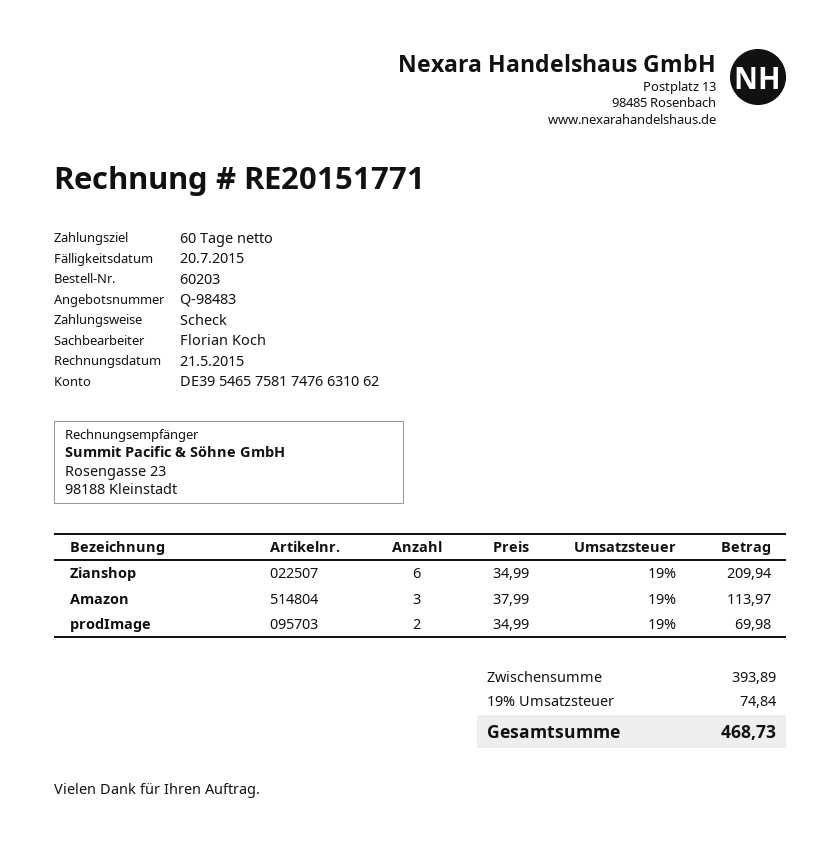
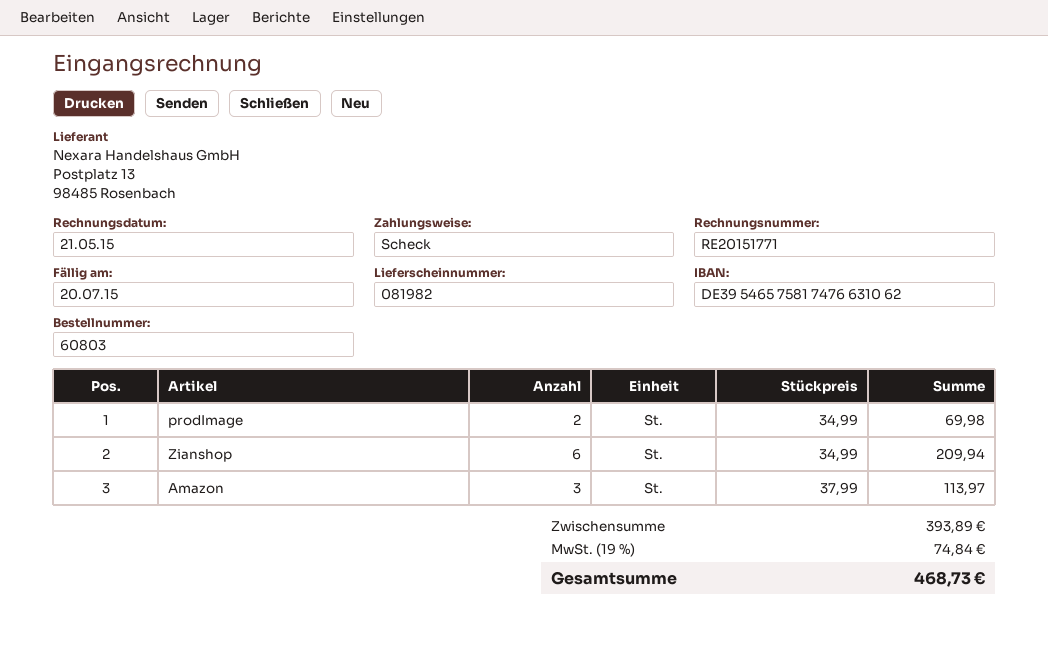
order number: 60203 -> 60803

